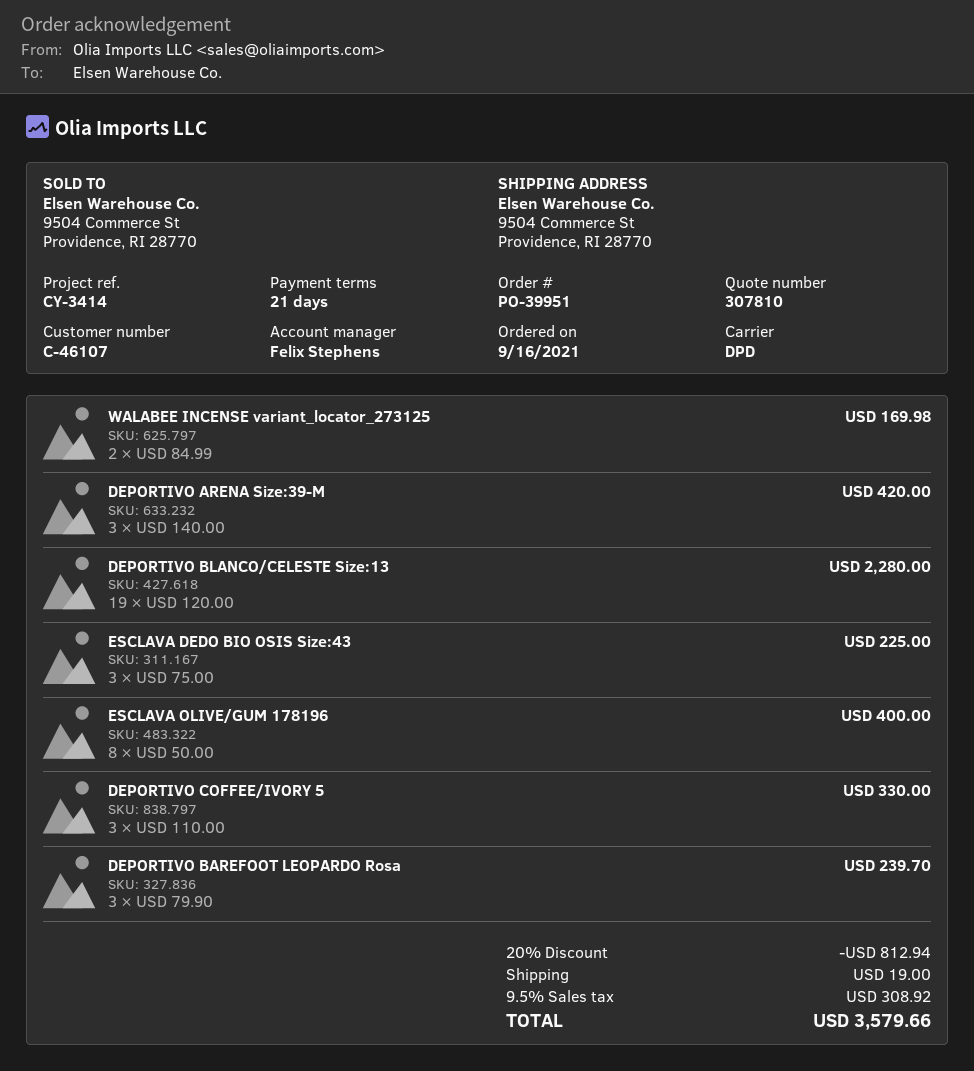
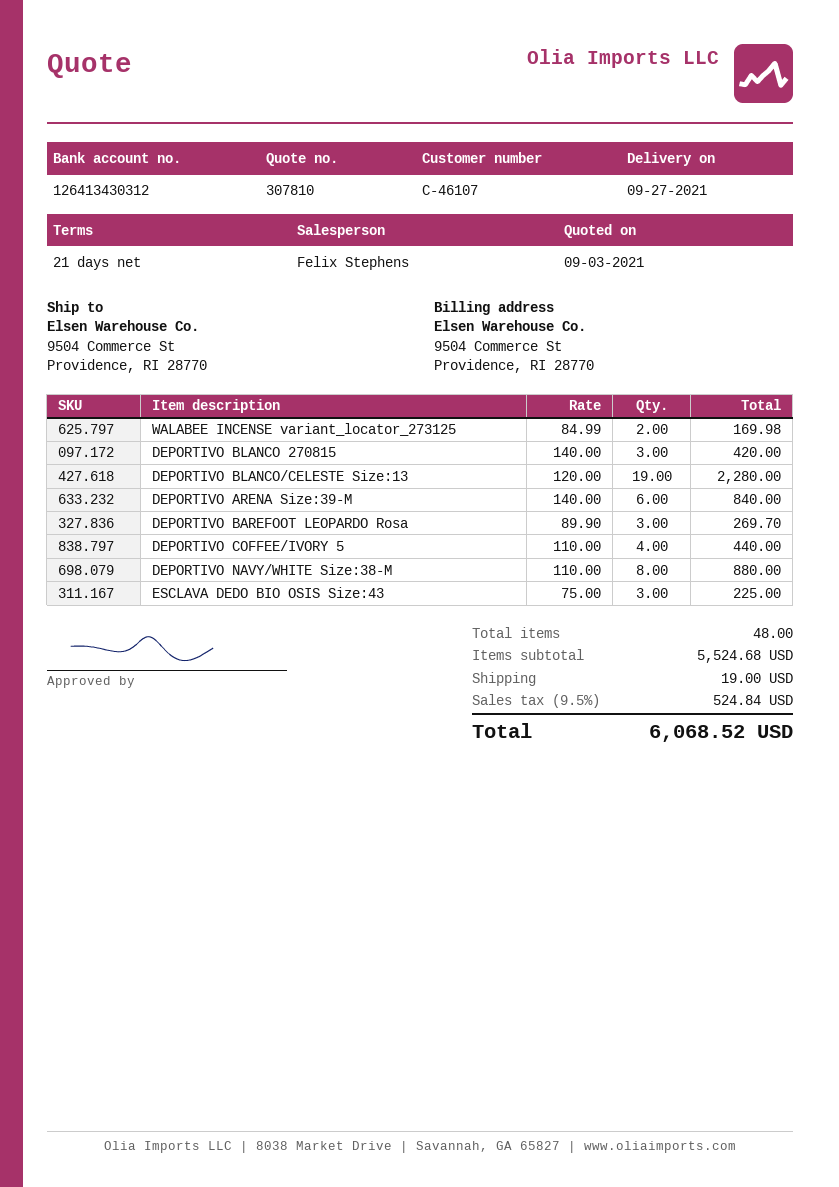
DEPORTIVO ARENA Size:39-M: 3 x 140.00 = 420.00 -> 6 x 140.00 = 840.00
ESCLAVA OLIVE/GUM 178196: 8 x 50.00 = 400.00 -> none
DEPORTIVO COFFEE/IVORY 5: 3 x 110.00 = 330.00 -> 4 x 110.00 = 440.00
DEPORTIVO BAREFOOT LEOPARDO Rosa: 3 x 79.90 = 239.70 -> 3 x 89.90 = 269.70
DEPORTIVO BLANCO 270815: none -> 3 x 140.00 = 420.00
DEPORTIVO NAVY/WHITE Size:38-M: none -> 8 x 110.00 = 880.00
discount: 20% = 812.94 -> none
tax: 9.5% = 308.92 -> 9.5% = 524.84
total: 3579.66 -> 6068.52

